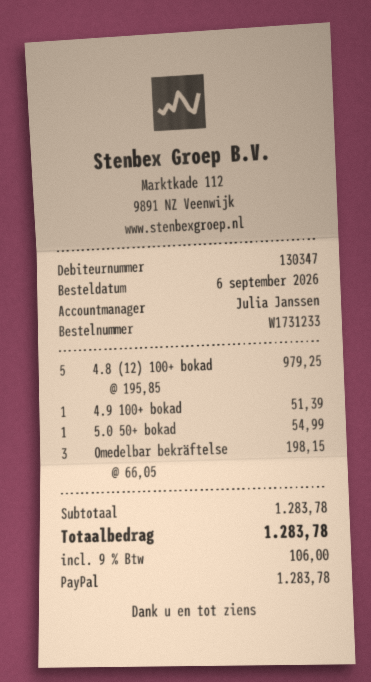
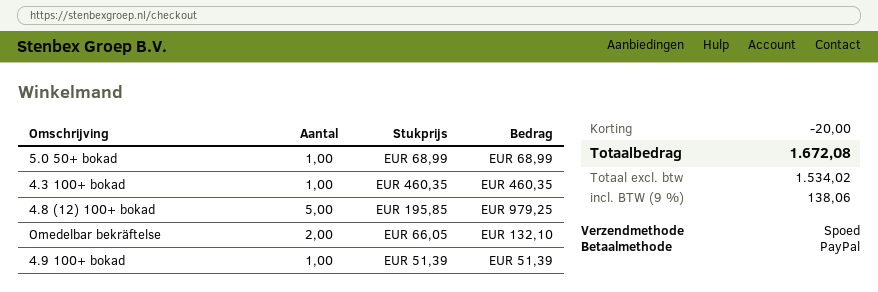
5.0 50+ bokad: 1 x 54.99 = 54.99 -> 1 x 68.99 = 68.99
Omedelbar bekräftelse: 3 x 66.05 = 198.15 -> 2 x 66.05 = 132.10
4.3 100+ bokad: none -> 1 x 460.35 = 460.35
discount: none -> 20.00
tax: 9% = 106.00 -> 9% = 138.06
total: 1283.78 -> 1672.08

